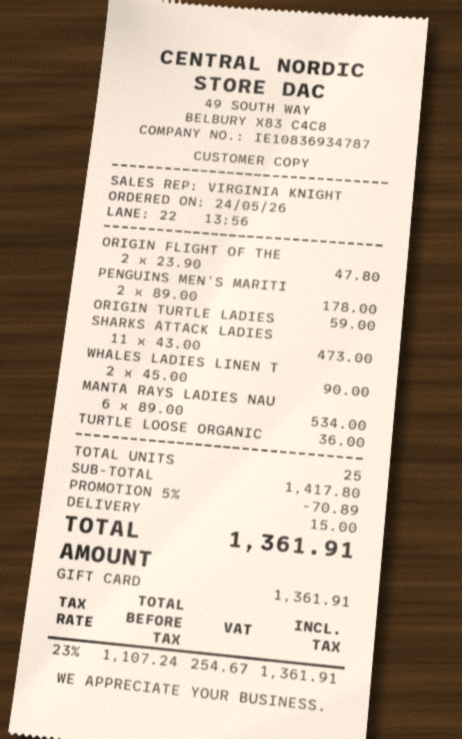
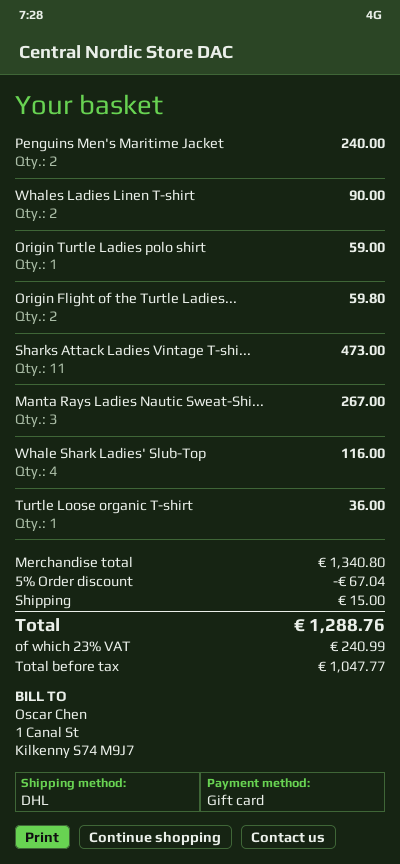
ORIGIN FLIGHT OF THE: 2 for 47.80 -> 2 for 59.80
PENGUINS MEN'S MARITI: 2 for 178.00 -> 2 for 240.00
MANTA RAYS LADIES NAU: 6 for 534.00 -> 3 for 267.00
Whale Shark Ladies' Slub-Top: none -> 4 for 116.00
subtotal: 1417.80 -> 1340.80
discount: 5% = 70.89 -> 5% = 67.04
net: 1107.24 -> 1047.77
tax: 23% = 254.67 -> 23% = 240.99
total: 1361.91 -> 1288.76

